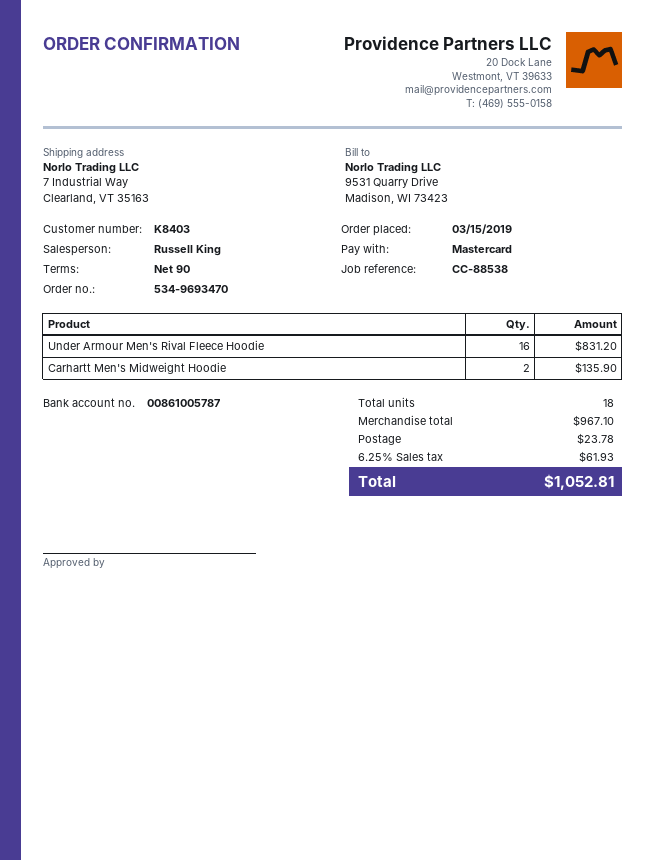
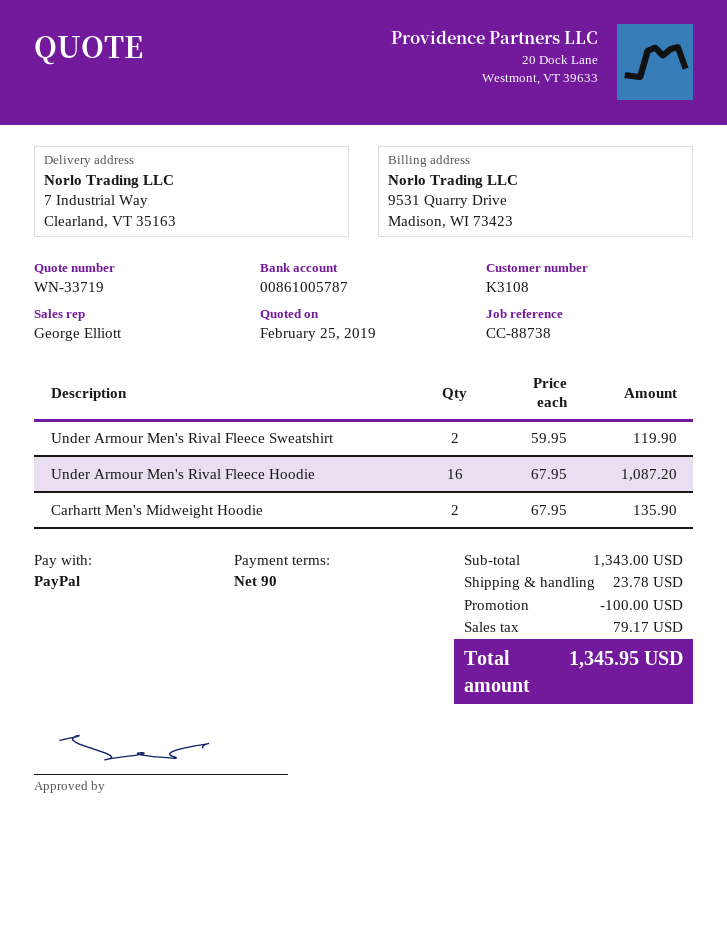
customer number: K8403 -> K3108
reference: CC-88538 -> CC-88738
sales rep: Russell King -> George Elliott
payment method: Mastercard -> PayPal
Under Armour Men's Rival Fleece Hoodie: 16 for 831.20 -> 16 for 1087.20
Under Armour Men's Rival Fleece Sweatshirt: none -> 2 for 119.90
subtotal: 967.10 -> 1343.00
discount: none -> 100.00
tax: 61.93 -> 79.17
total: 1052.81 -> 1345.95

